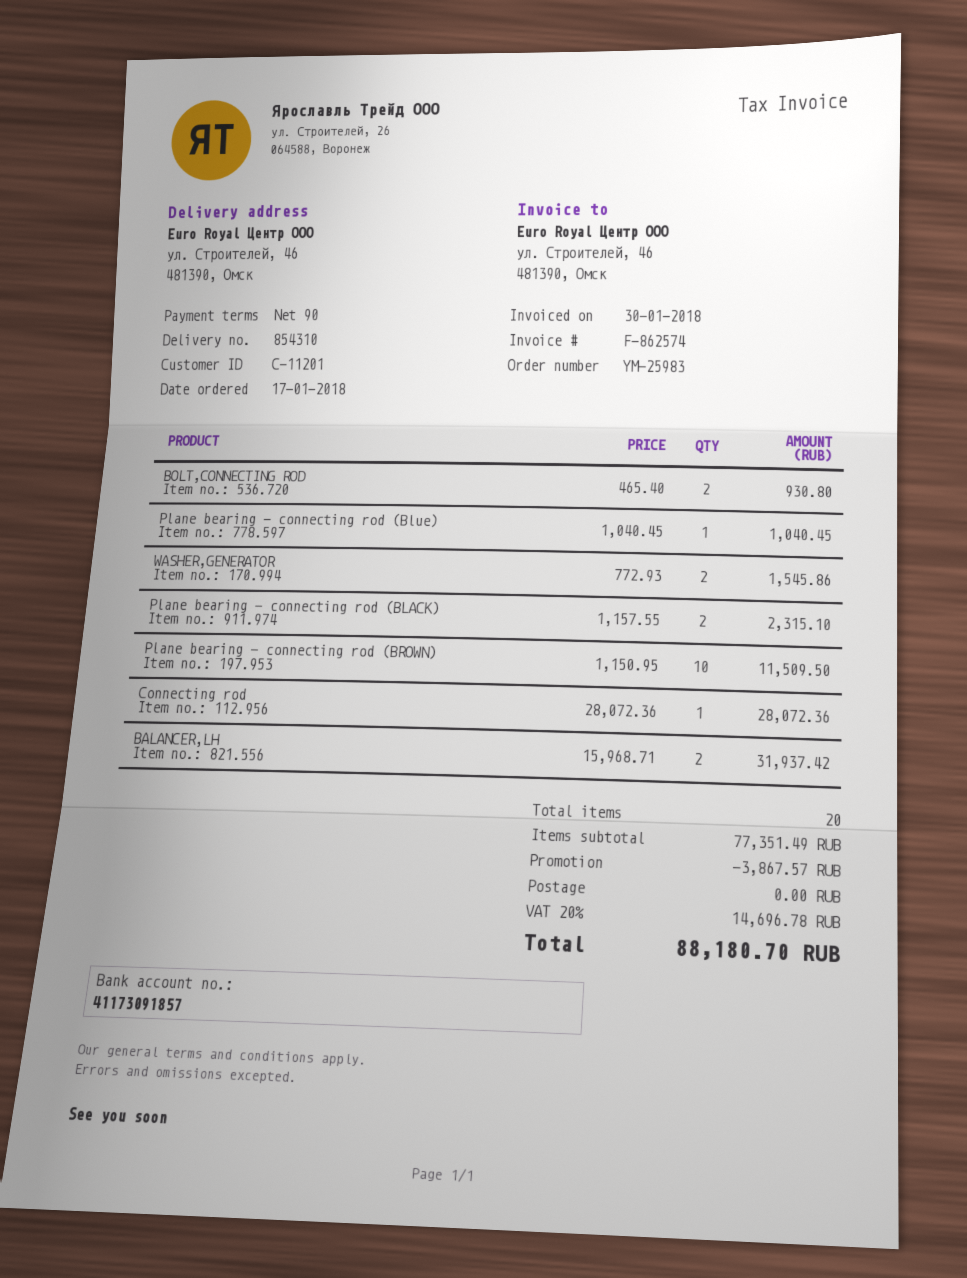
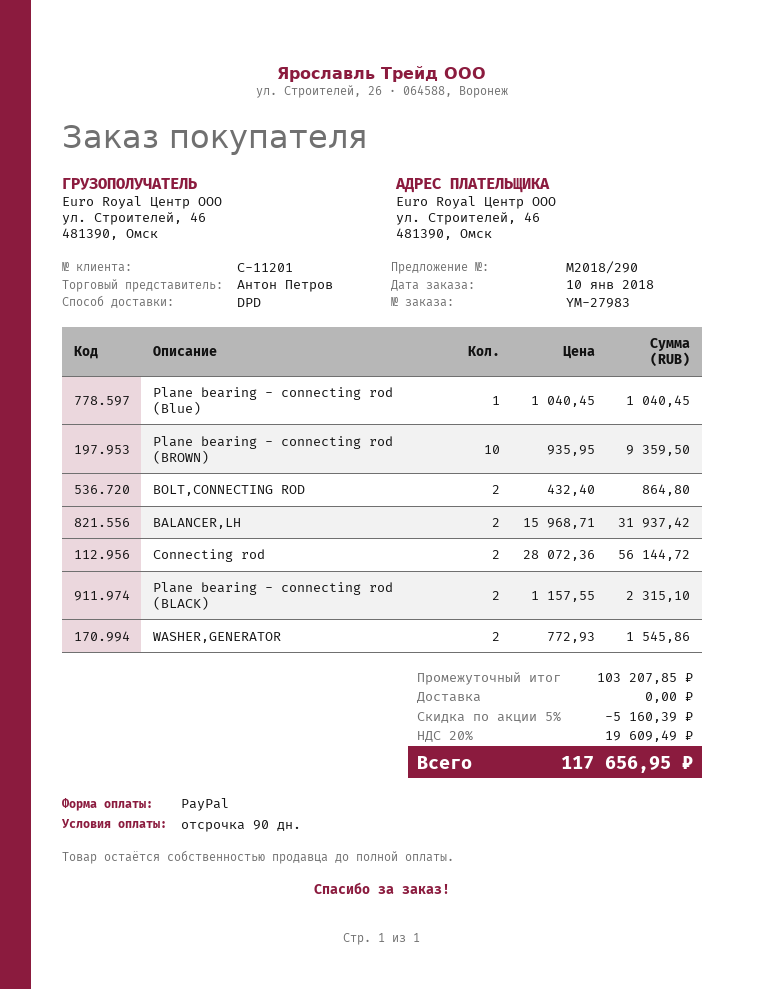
order number: YM-25983 -> YM-27983
order date: 2018-01-17 -> 2018-01-10
BOLT,CONNECTING ROD: 2 x 465.40 = 930.80 -> 2 x 432.40 = 864.80
Plane bearing - connecting rod (BROWN): 10 x 1150.95 = 11509.50 -> 10 x 935.95 = 9359.50
Connecting rod: 1 x 28072.36 = 28072.36 -> 2 x 28072.36 = 56144.72
subtotal: 77351.49 -> 103207.85
discount: 3867.57 -> 5160.39
tax: 20% = 14696.78 -> 20% = 19609.49
total: 88180.70 -> 117656.95

